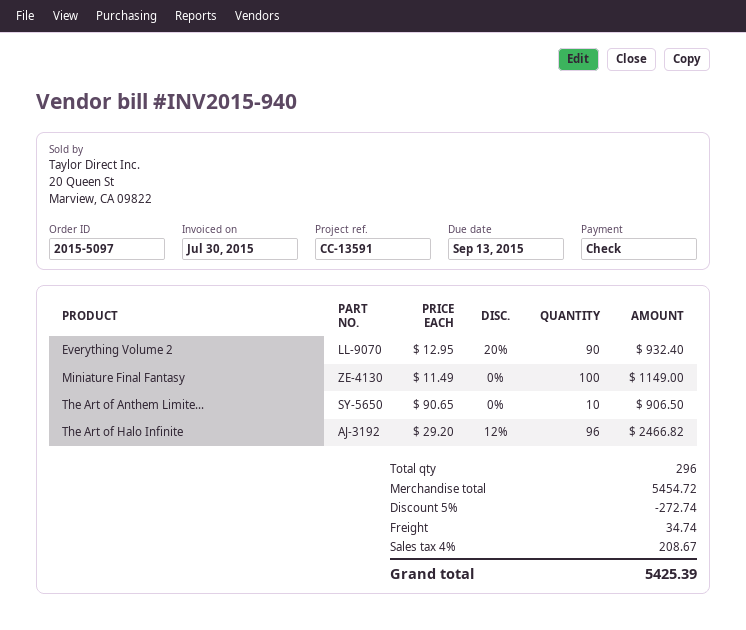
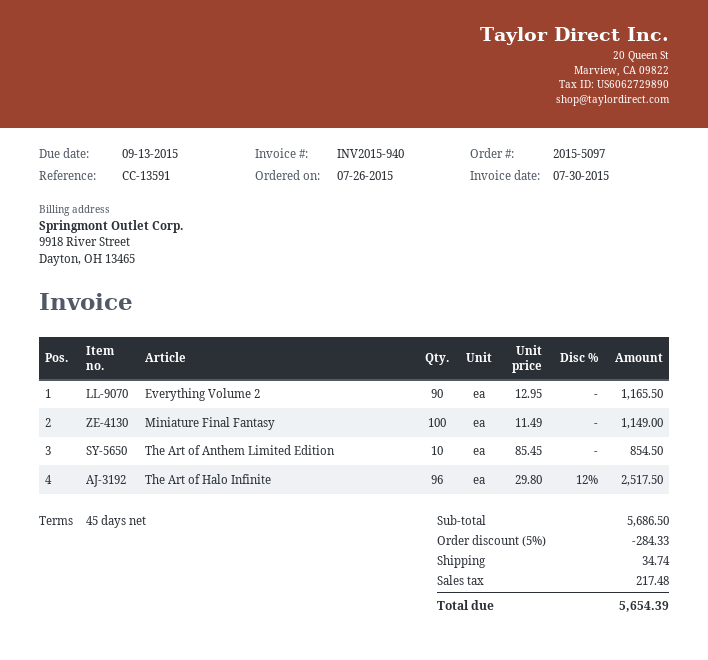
Everything Volume 2: 90 x 12.95 - 20% = 932.40 -> 90 x 12.95 = 1165.50
The Art of Anthem Limite...: 10 x 90.65 = 906.50 -> 10 x 85.45 = 854.50
The Art of Halo Infinite: 96 x 29.20 - 12% = 2466.82 -> 96 x 29.80 - 12% = 2517.50
subtotal: 5454.72 -> 5686.50
discount: 5% = 272.74 -> 5% = 284.33
tax: 208.67 -> 217.48
total: 5425.39 -> 5654.39

